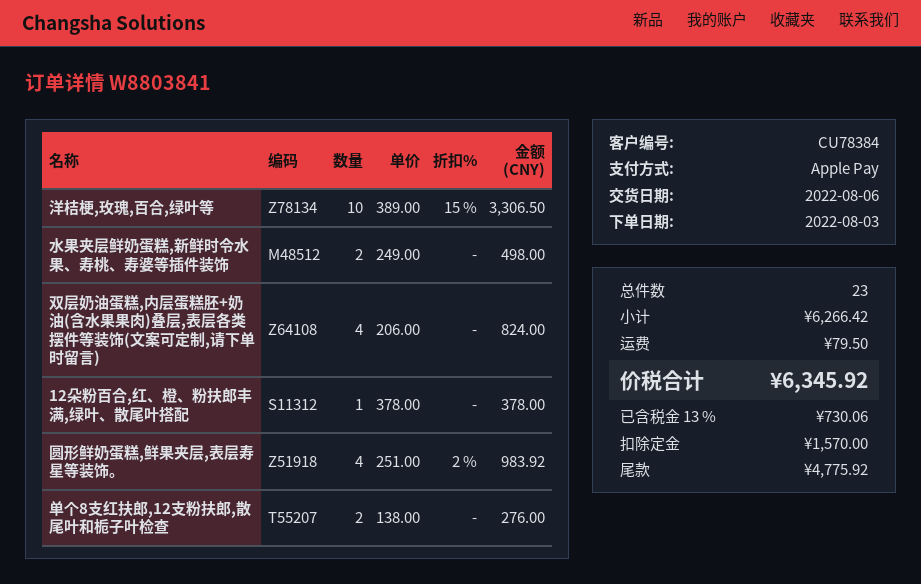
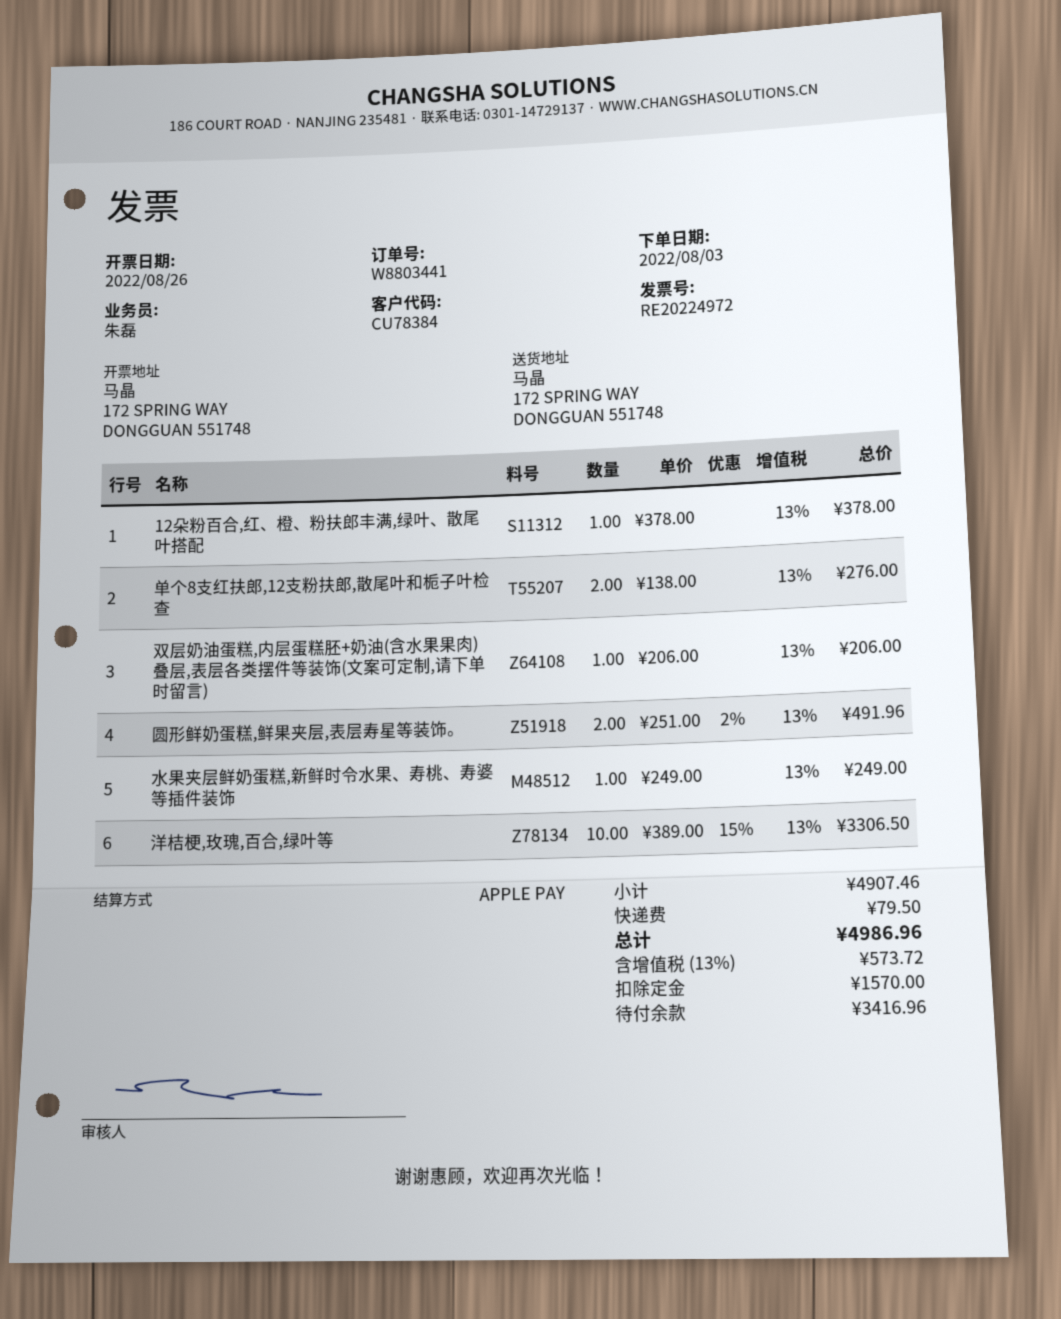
order number: W8803841 -> W8803441
水果夹层鲜奶蛋糕,新鲜时令水果、寿桃、寿婆等插件装饰: 2 x 249.00 = 498.00 -> 1 x 249.00 = 249.00
双层奶油蛋糕,内层蛋糕胚+奶油(含水果果肉)叠层,表层各类摆件等装饰(文案可定制,请下单时留言): 4 x 206.00 = 824.00 -> 1 x 206.00 = 206.00
圆形鲜奶蛋糕,鲜果夹层,表层寿星等装饰。: 4 x 251.00 - 2% = 983.92 -> 2 x 251.00 - 2% = 491.96
subtotal: 6266.42 -> 4907.46
tax: 13% = 730.06 -> 13% = 573.72
total: 6345.92 -> 4986.96
balance: 4775.92 -> 3416.96

